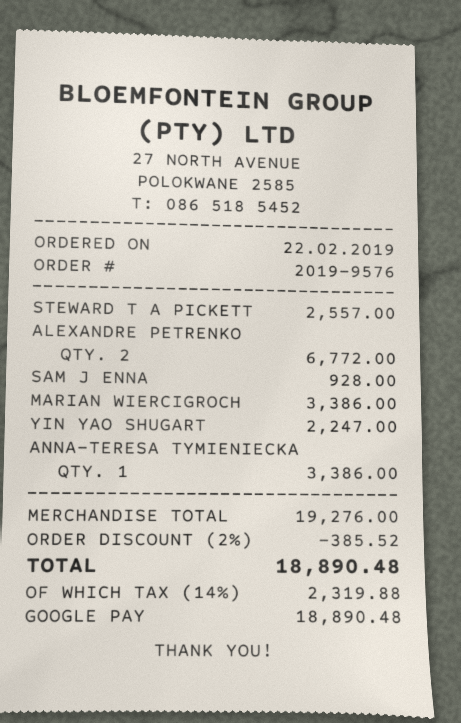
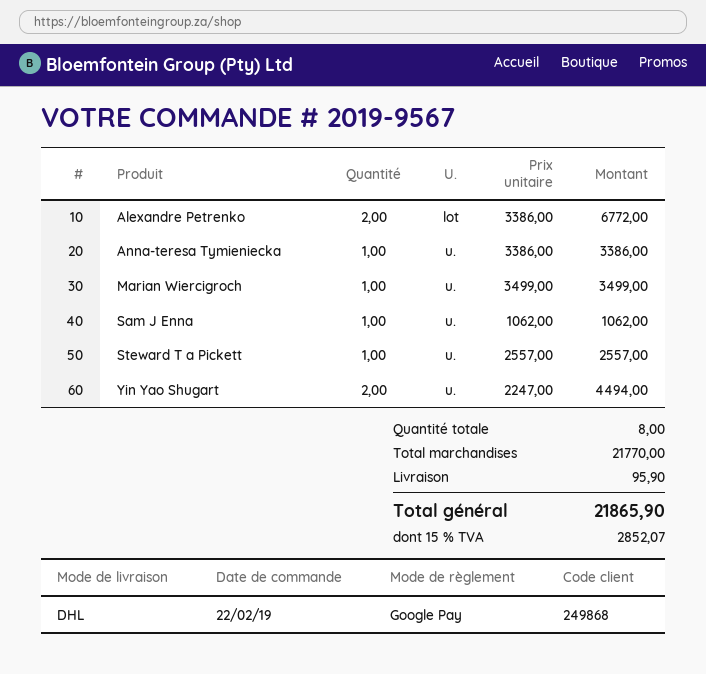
order number: 2019-9576 -> 2019-9567
SAM J ENNA: 1 for 928.00 -> 1 for 1062.00
MARIAN WIERCIGROCH: 1 for 3386.00 -> 1 for 3499.00
YIN YAO SHUGART: 1 for 2247.00 -> 2 for 4494.00
subtotal: 19276.00 -> 21770.00
discount: 2% = 385.52 -> none
shipping: none -> 95.90
tax: 14% = 2319.88 -> 15% = 2852.07
total: 18890.48 -> 21865.90

